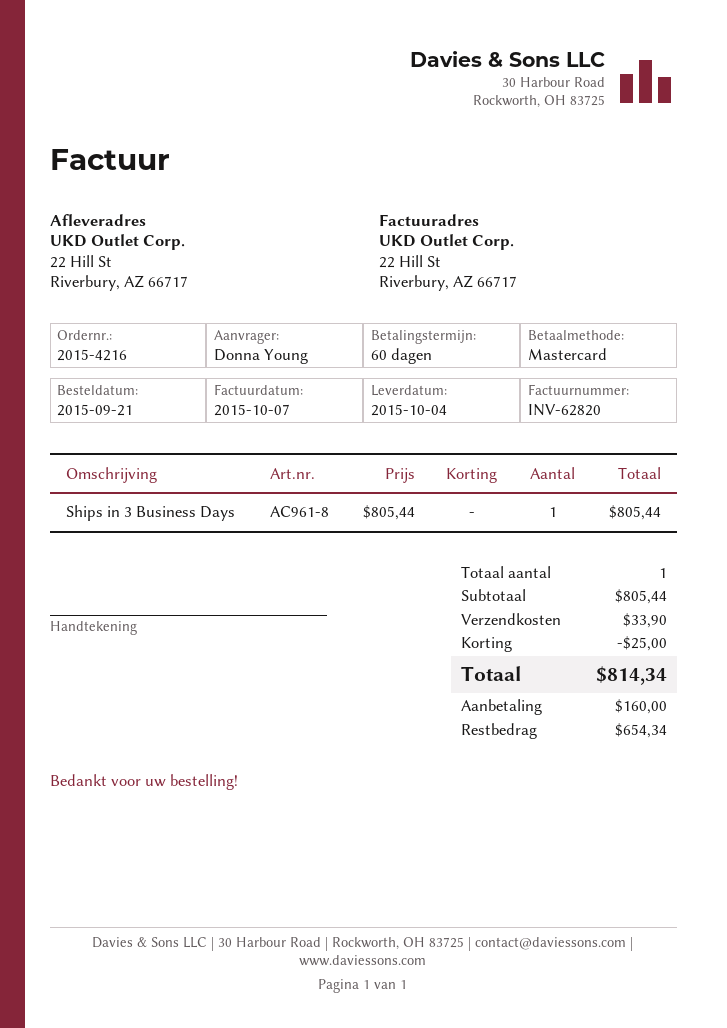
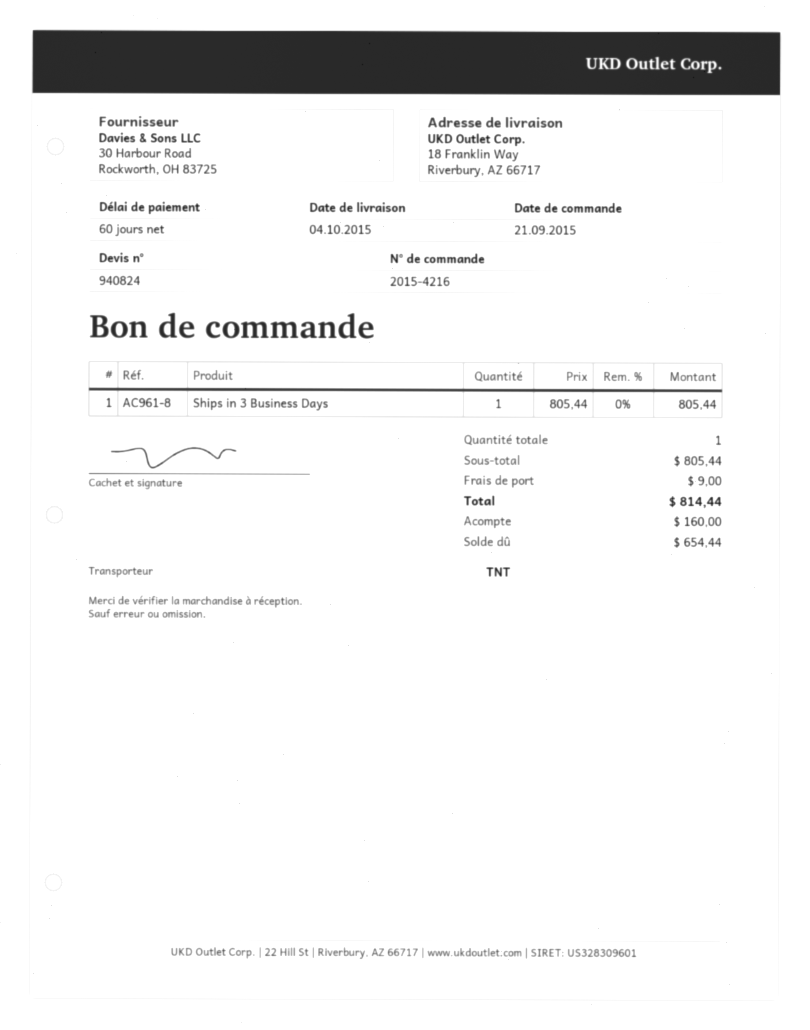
ship to: 22 Hill St, Riverbury, AZ 66717 -> 18 Franklin Way, Riverbury, AZ 66717
discount: 25.00 -> none
shipping: 33.90 -> 9.00
total: 814.34 -> 814.44
balance: 654.34 -> 654.44

